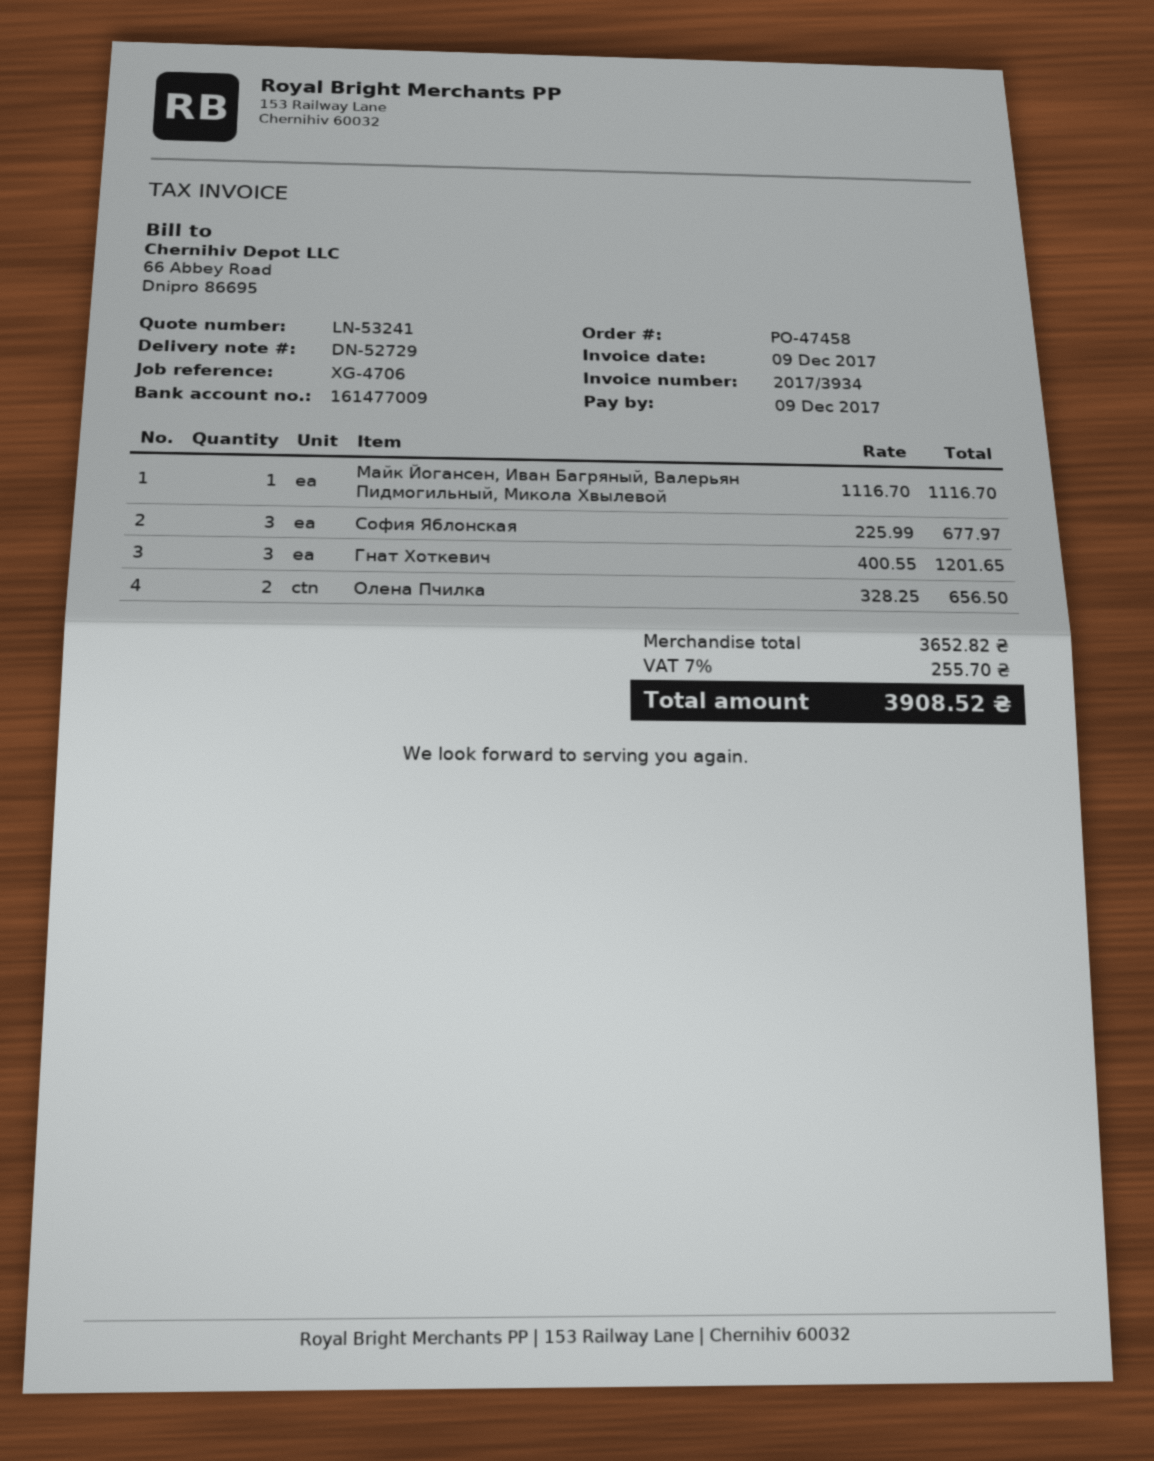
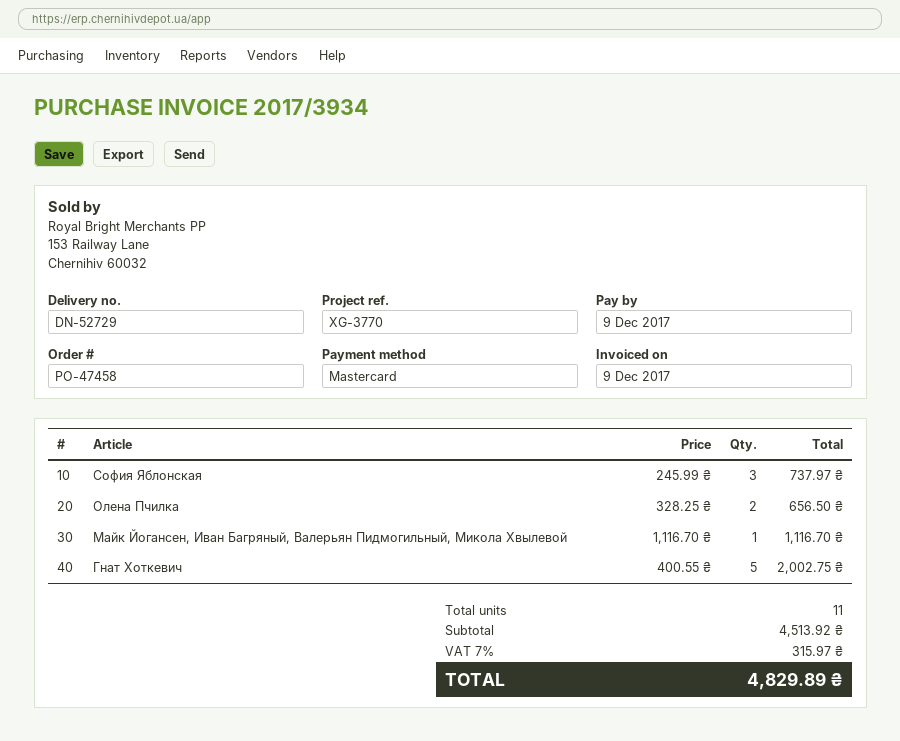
reference: XG-4706 -> XG-3770
София Яблонская: 3 x 225.99 = 677.97 -> 3 x 245.99 = 737.97
Гнат Хоткевич: 3 x 400.55 = 1201.65 -> 5 x 400.55 = 2002.75
subtotal: 3652.82 -> 4513.92
tax: 7% = 255.70 -> 7% = 315.97
total: 3908.52 -> 4829.89

